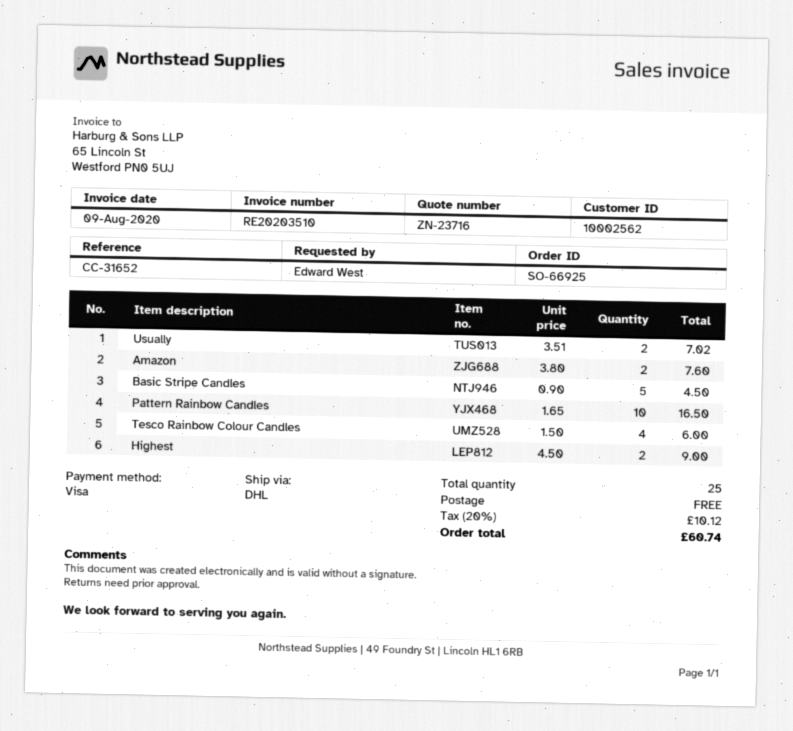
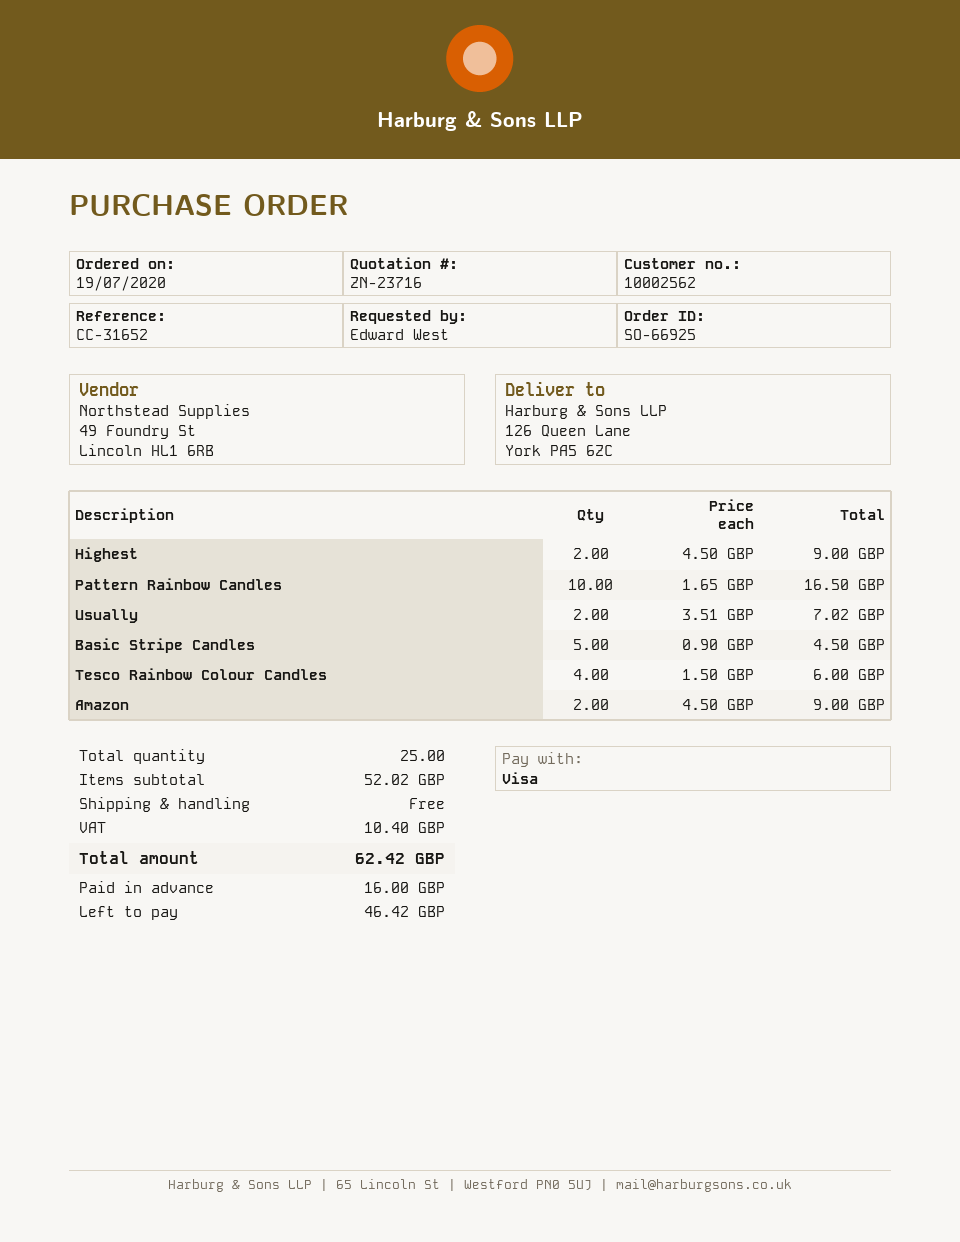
Amazon: 2 x 3.80 = 7.60 -> 2 x 4.50 = 9.00
tax: 10.12 -> 10.40
total: 60.74 -> 62.42

